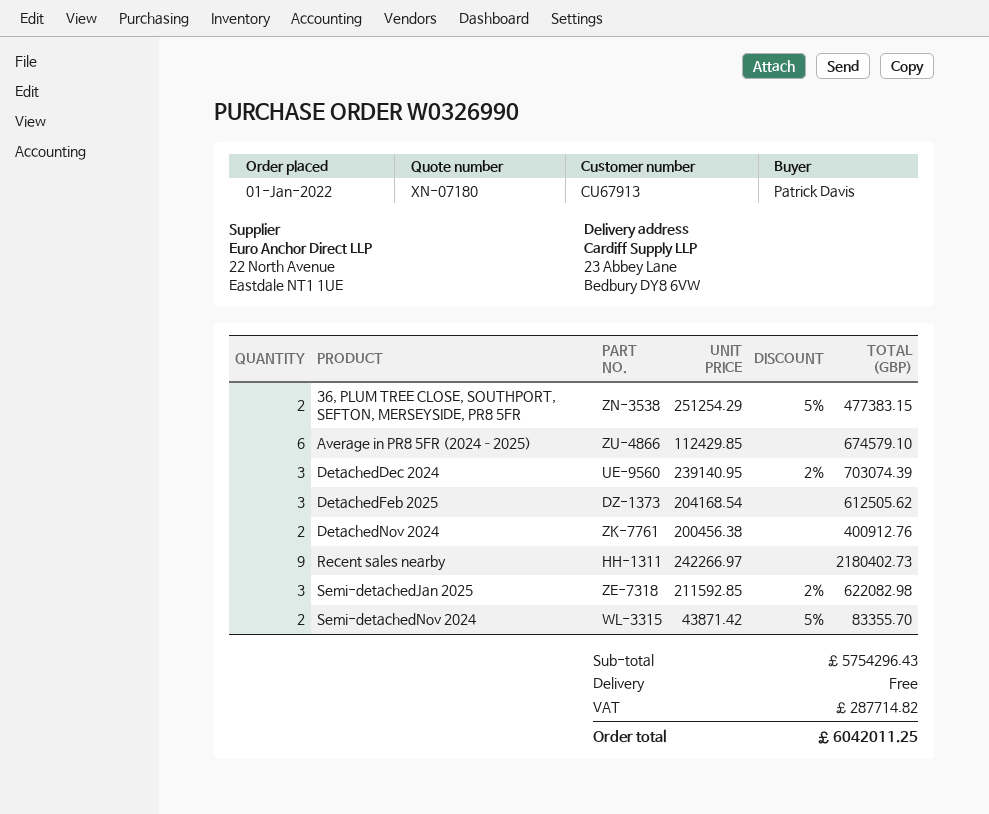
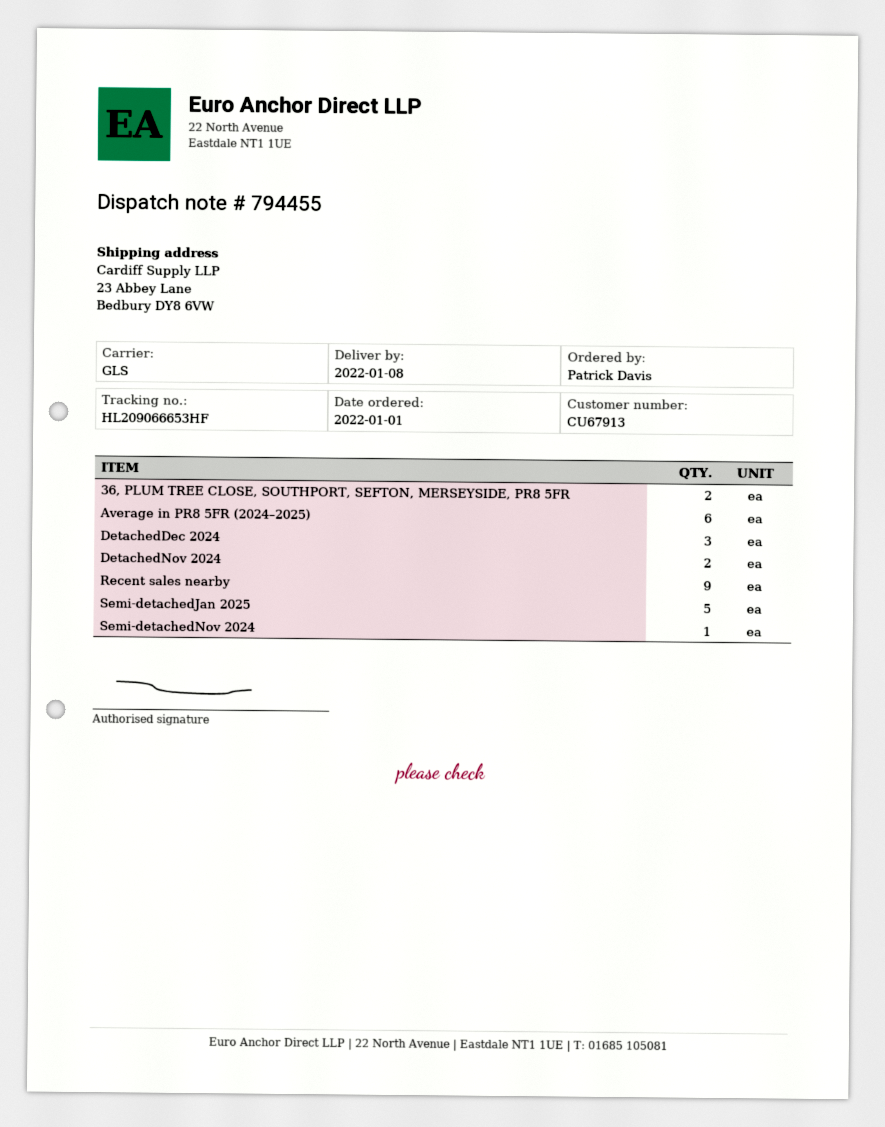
DetachedFeb 2025: 3 -> none
Semi-detachedJan 2025: 3 -> 5
Semi-detachedNov 2024: 2 -> 1

